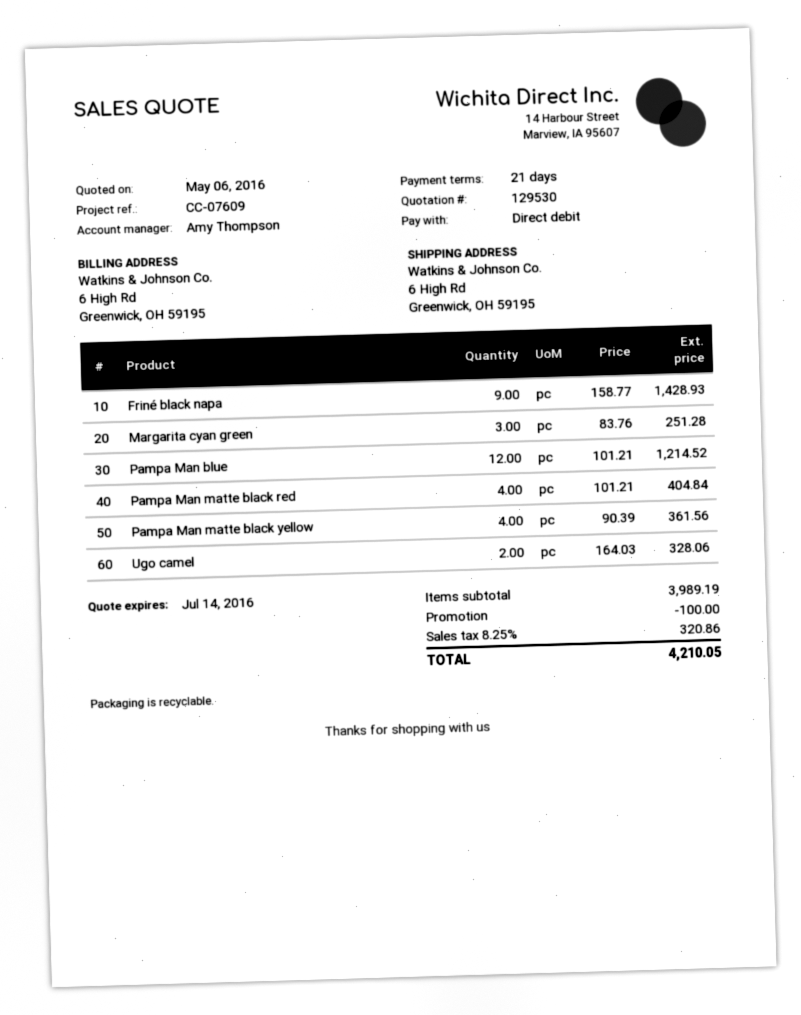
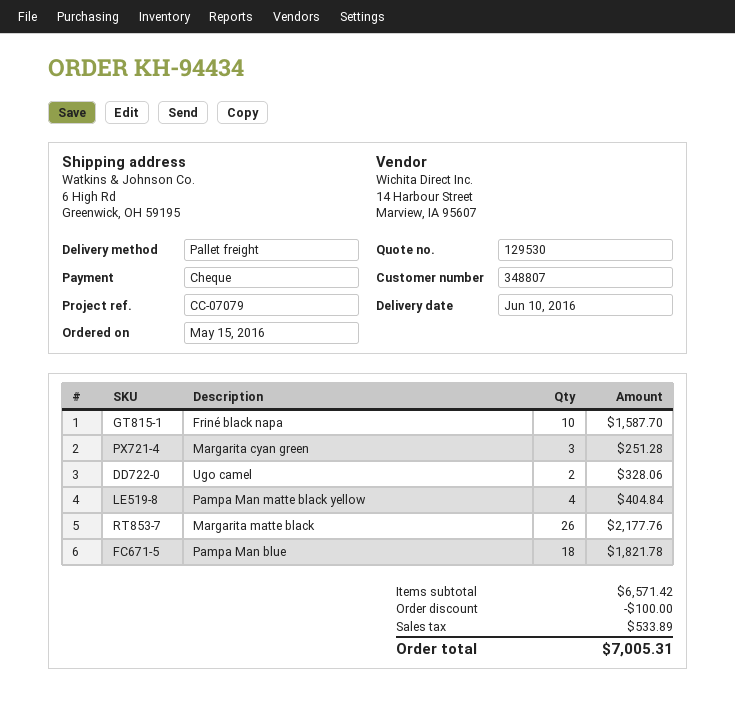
reference: CC-07609 -> CC-07079
payment method: direct debit -> cheque
Friné black napa: 9 for 1428.93 -> 10 for 1587.70
Pampa Man blue: 12 for 1214.52 -> 18 for 1821.78
Pampa Man matte black red: 4 for 404.84 -> none
Pampa Man matte black yellow: 4 for 361.56 -> 4 for 404.84
Margarita matte black: none -> 26 for 2177.76
subtotal: 3989.19 -> 6571.42
tax: 320.86 -> 533.89
total: 4210.05 -> 7005.31

